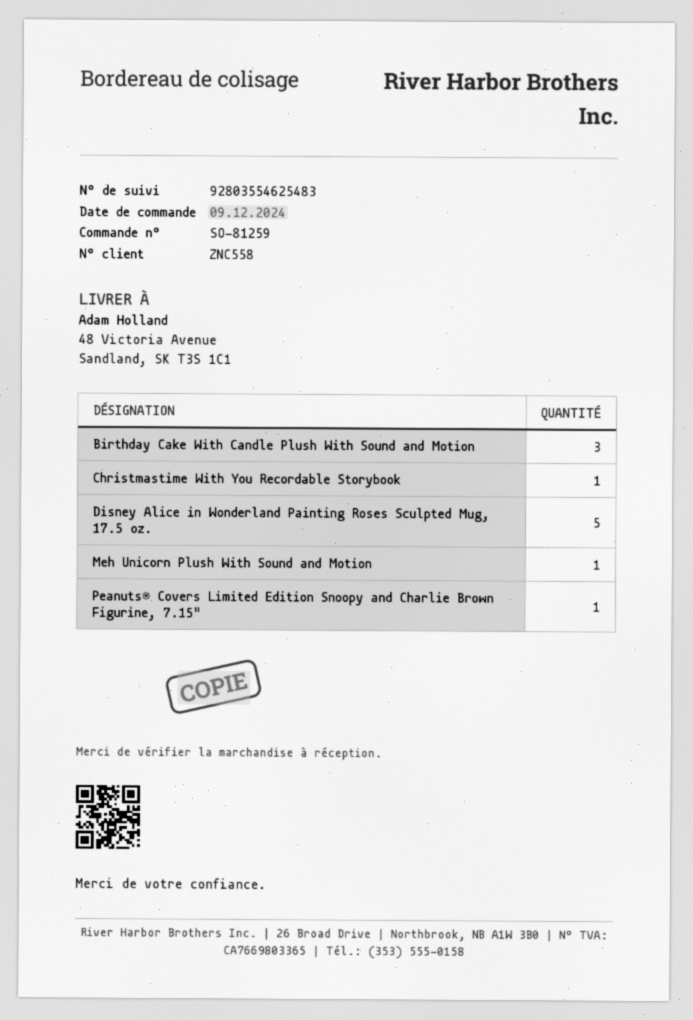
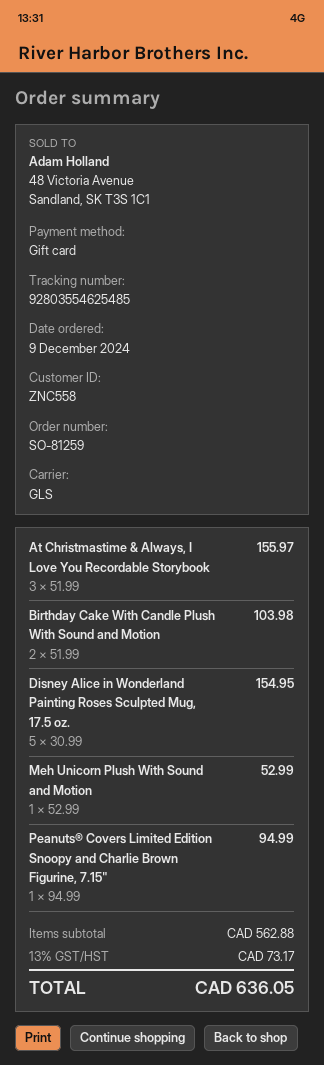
tracking number: 92803554625483 -> 92803554625485
Birthday Cake With Candle Plush With Sound and Motion: 3 -> 2
Christmastime With You Recordable Storybook: 1 -> none
At Christmastime & Always, I Love You Recordable Storybook: none -> 3

